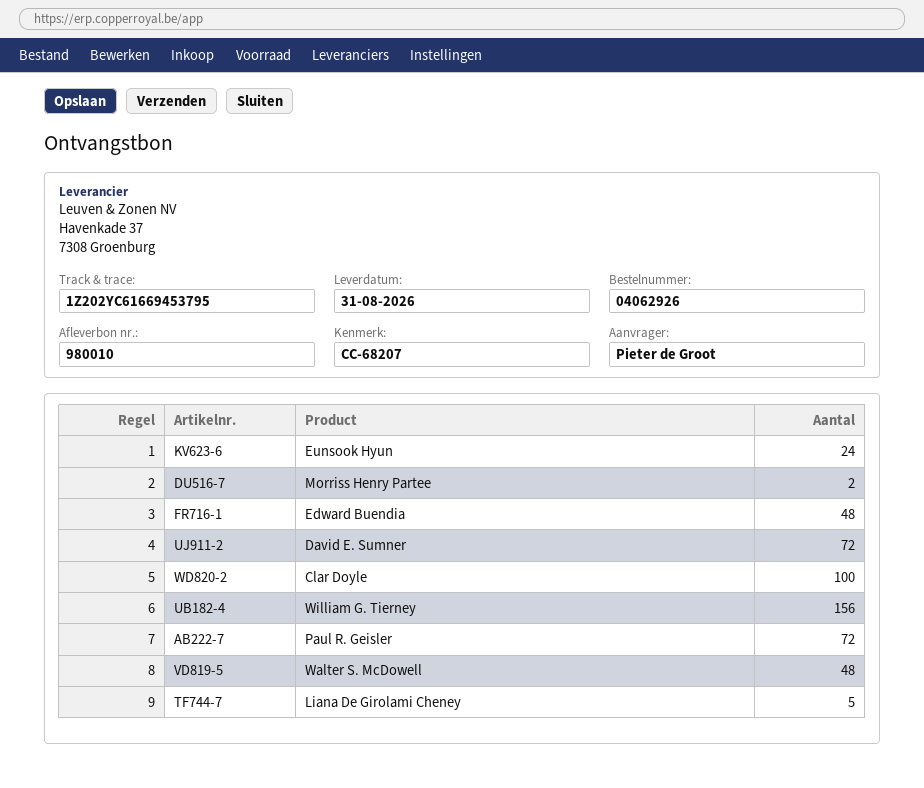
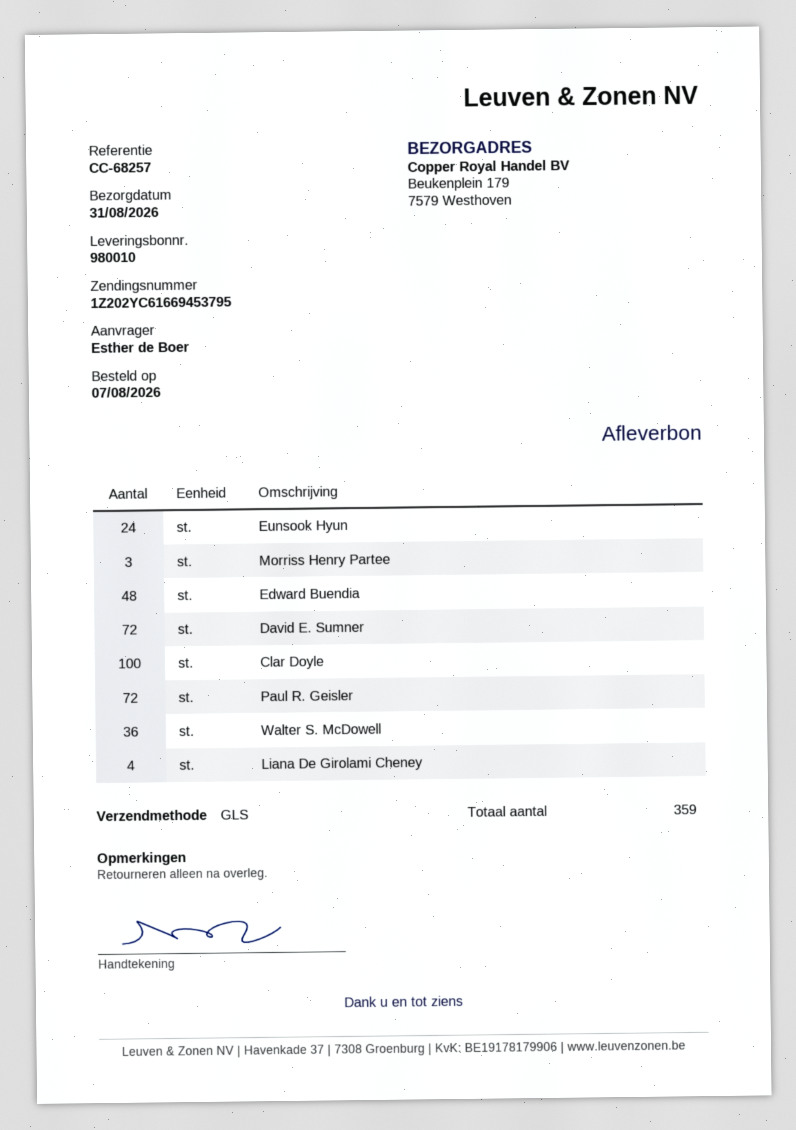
reference: CC-68207 -> CC-68257
ordered by: Pieter de Groot -> Esther de Boer
Morriss Henry Partee: 2 -> 3
William G. Tierney: 156 -> none
Walter S. McDowell: 48 -> 36
Liana De Girolami Cheney: 5 -> 4

